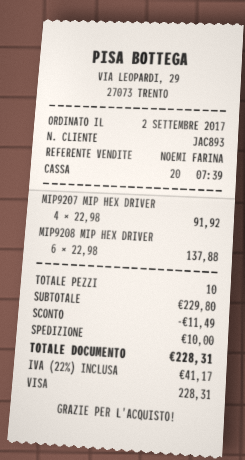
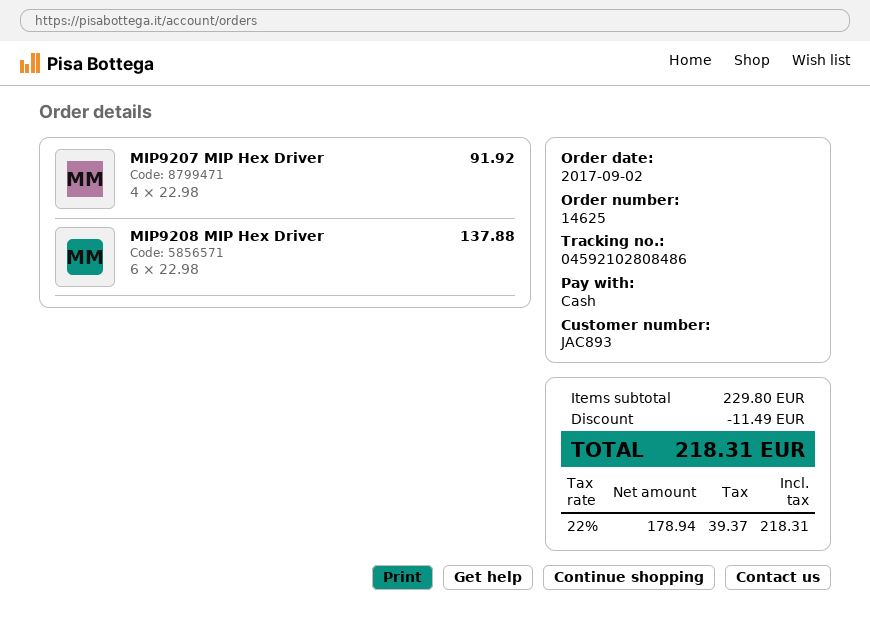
payment method: Visa -> cash
shipping: 10.00 -> none
tax: 22% = 41.17 -> 22% = 39.37
total: 228.31 -> 218.31

